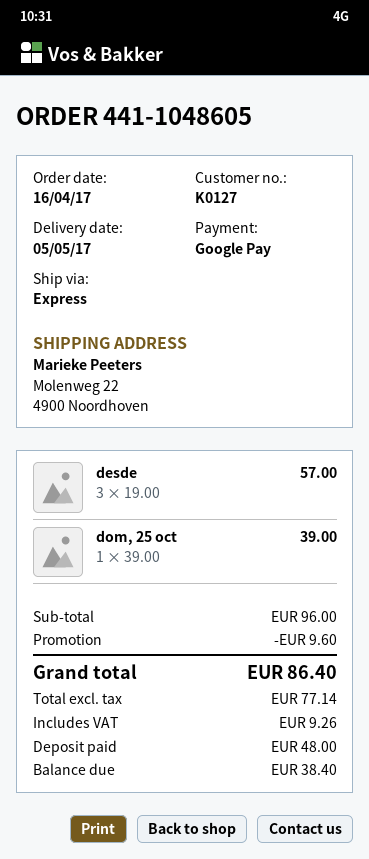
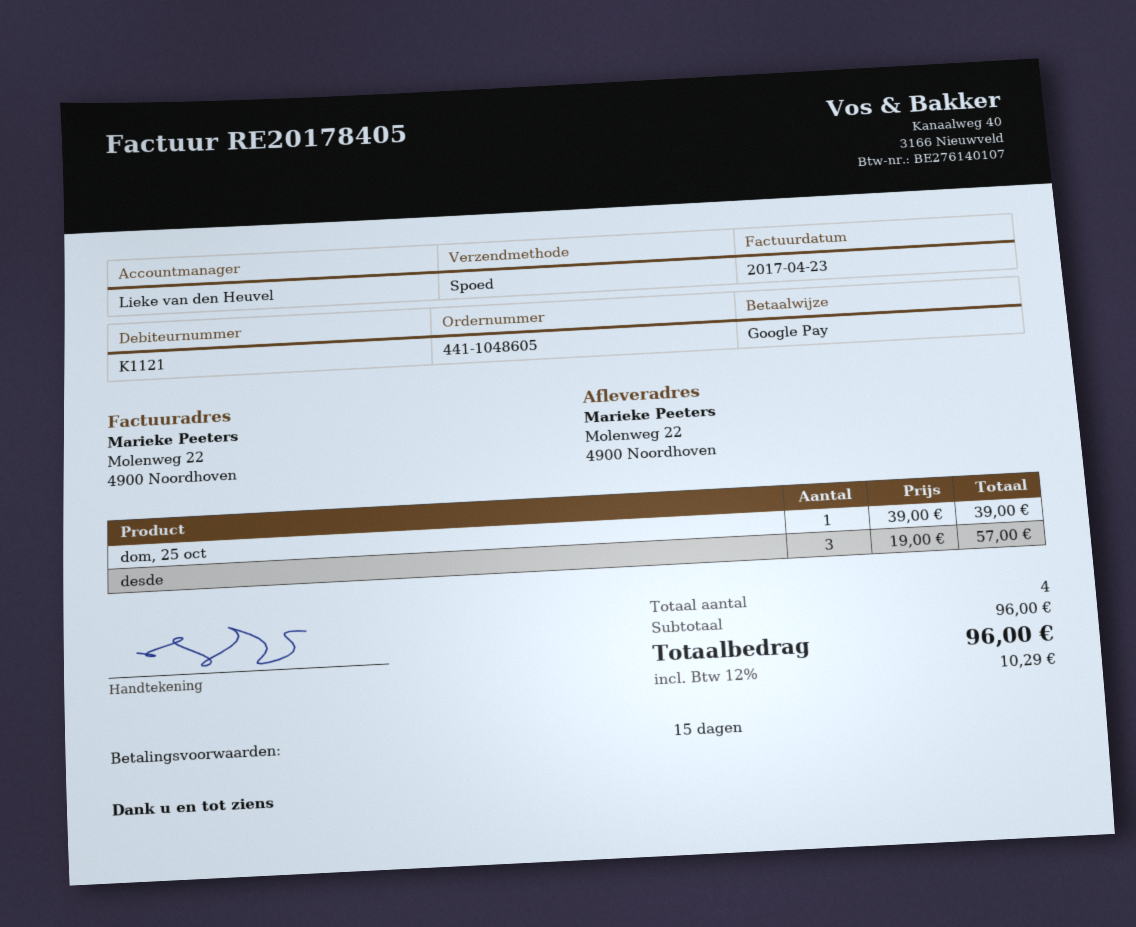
customer number: K0127 -> K1121
discount: 9.60 -> none
tax: 9.26 -> 10.29
total: 86.40 -> 96.00

